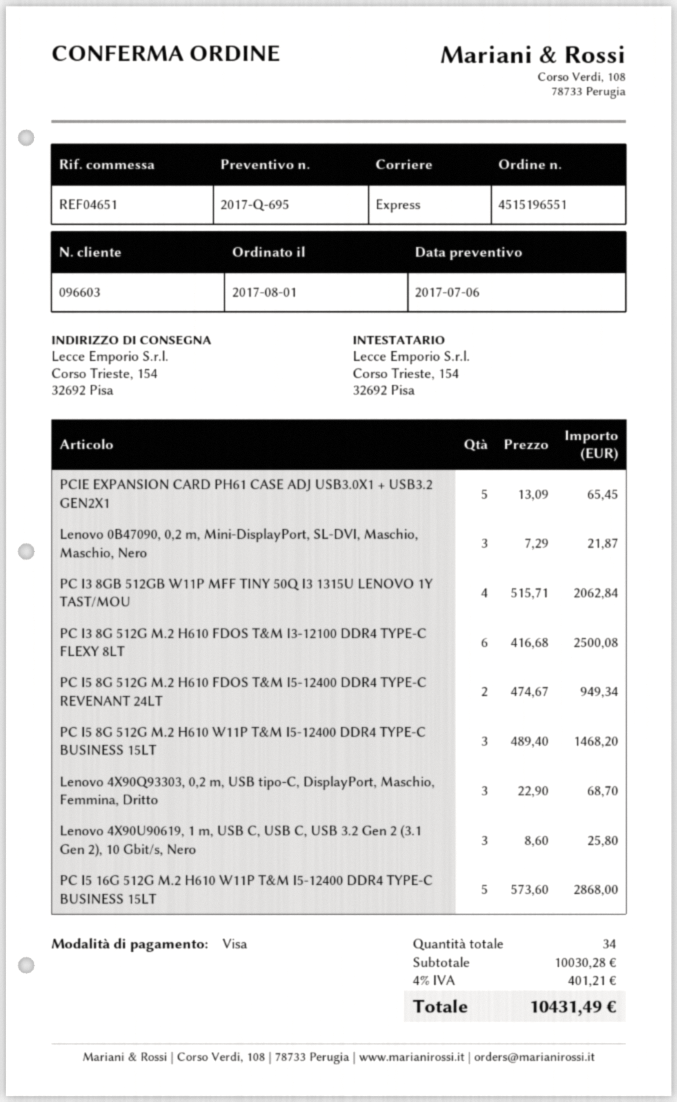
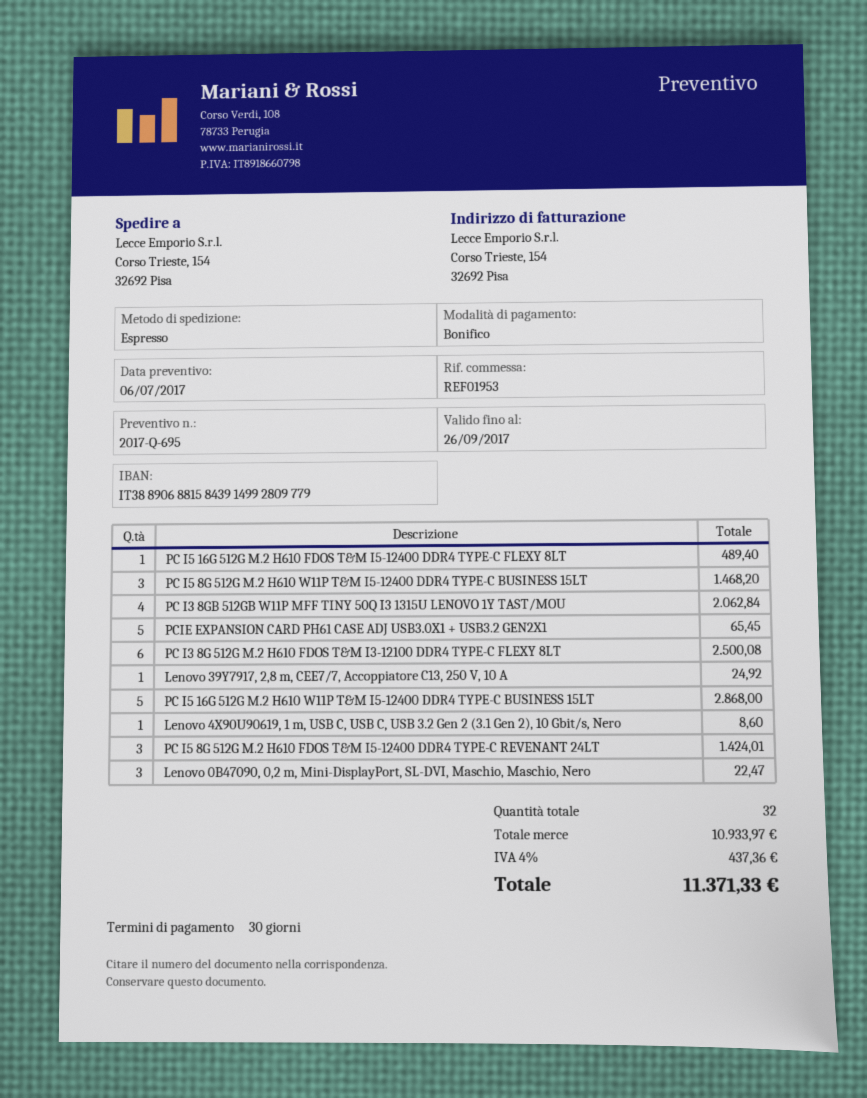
reference: REF04651 -> REF01953
payment method: Visa -> bank transfer
Lenovo 0B47090, 0,2 m, Mini-DisplayPort, SL-DVI, Maschio, Maschio, Nero: 3 for 21.87 -> 3 for 22.47
PC I5 8G 512G M.2 H610 FDOS T&M I5-12400 DDR4 TYPE-C REVENANT 24LT: 2 for 949.34 -> 3 for 1424.01
Lenovo 4X90Q93303, 0,2 m, USB tipo-C, DisplayPort, Maschio, Femmina, Dritto: 3 for 68.70 -> none
Lenovo 4X90U90619, 1 m, USB C, USB C, USB 3.2 Gen 2 (3.1 Gen 2), 10 Gbit/s, Nero: 3 for 25.80 -> 1 for 8.60
PC I5 16G 512G M.2 H610 FDOS T&M I5-12400 DDR4 TYPE-C FLEXY 8LT: none -> 1 for 489.40
Lenovo 39Y7917, 2,8 m, CEE7/7, Accoppiatore C13, 250 V, 10 A: none -> 1 for 24.92
total quantity: 34 -> 32
subtotal: 10030.28 -> 10933.97
tax: 4% = 401.21 -> 4% = 437.36
total: 10431.49 -> 11371.33

